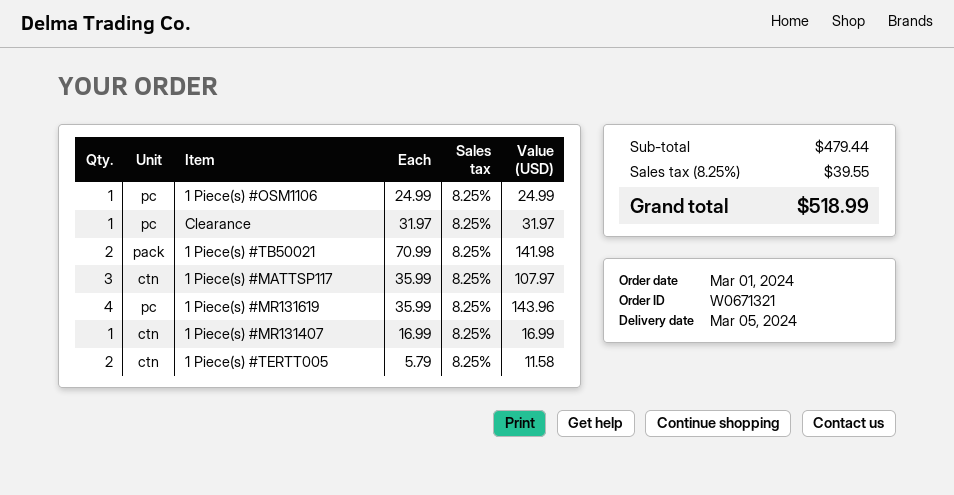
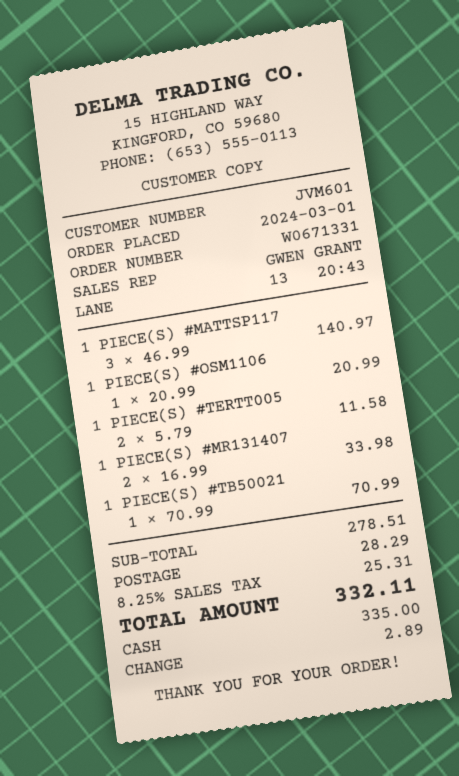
order number: W0671321 -> W0671331
1 Piece(s) #OSM1106: 1 x 24.99 = 24.99 -> 1 x 20.99 = 20.99
Clearance: 1 x 31.97 = 31.97 -> none
1 Piece(s) #TB50021: 2 x 70.99 = 141.98 -> 1 x 70.99 = 70.99
1 Piece(s) #MATTSP117: 3 x 35.99 = 107.97 -> 3 x 46.99 = 140.97
1 Piece(s) #MR131619: 4 x 35.99 = 143.96 -> none
1 Piece(s) #MR131407: 1 x 16.99 = 16.99 -> 2 x 16.99 = 33.98
subtotal: 479.44 -> 278.51
shipping: none -> 28.29
tax: 8.25% = 39.55 -> 8.25% = 25.31
total: 518.99 -> 332.11

